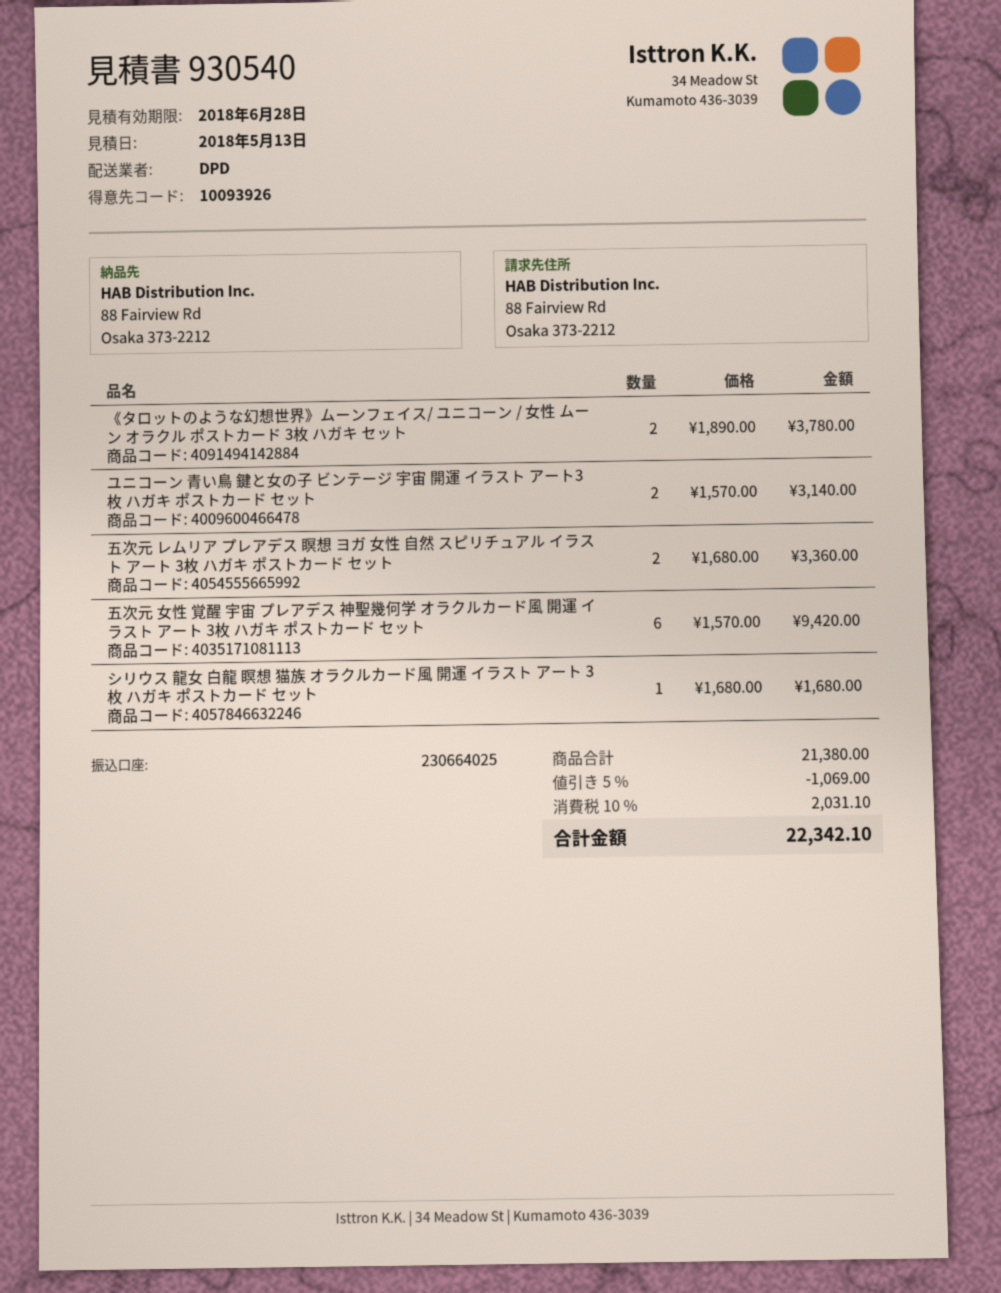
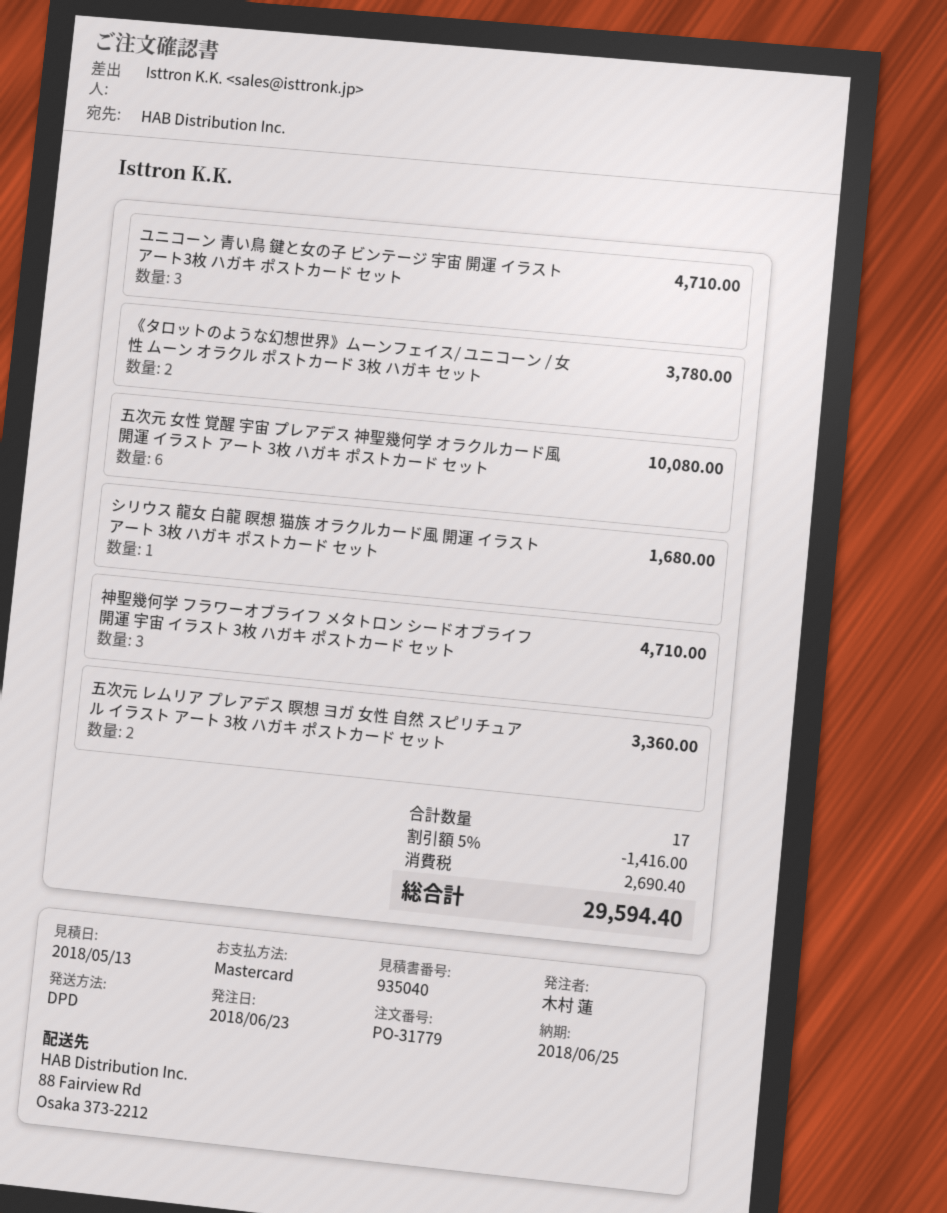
quote number: 930540 -> 935040
ユニコーン 青い鳥 鍵と女の子 ビンテージ 宇宙 開運 イラスト アート3枚 ハガキ ポストカード セット: 2 for 3140.00 -> 3 for 4710.00
五次元 女性 覚醒 宇宙 プレアデス 神聖幾何学 オラクルカード風 開運 イラスト アート 3枚 ハガキ ポストカード セット: 6 for 9420.00 -> 6 for 10080.00
神聖幾何学 フラワーオブライフ メタトロン シードオブライフ 開運 宇宙 イラスト 3枚 ハガキ ポストカード セット: none -> 3 for 4710.00
discount: 5% = 1069.00 -> 5% = 1416.00
tax: 2031.10 -> 2690.40
total: 22342.10 -> 29594.40

